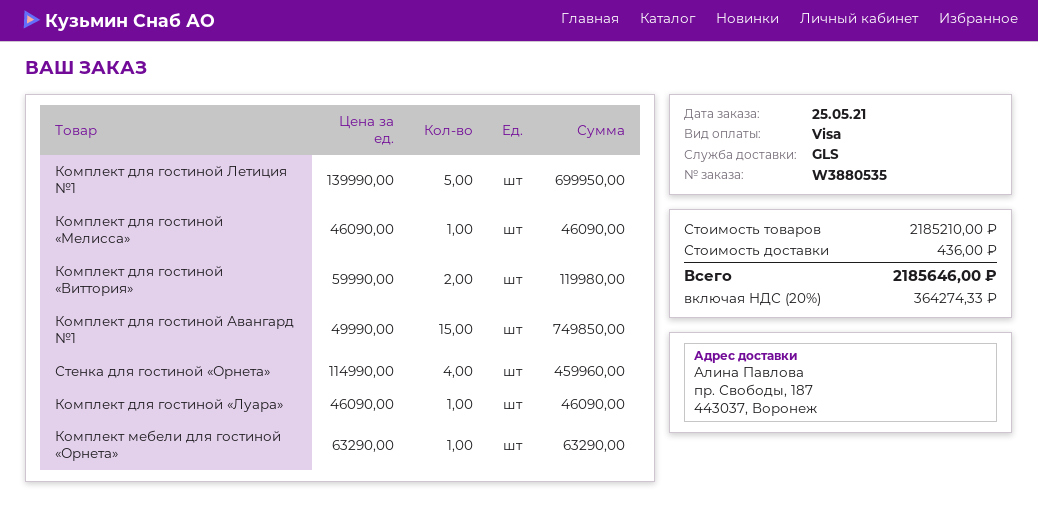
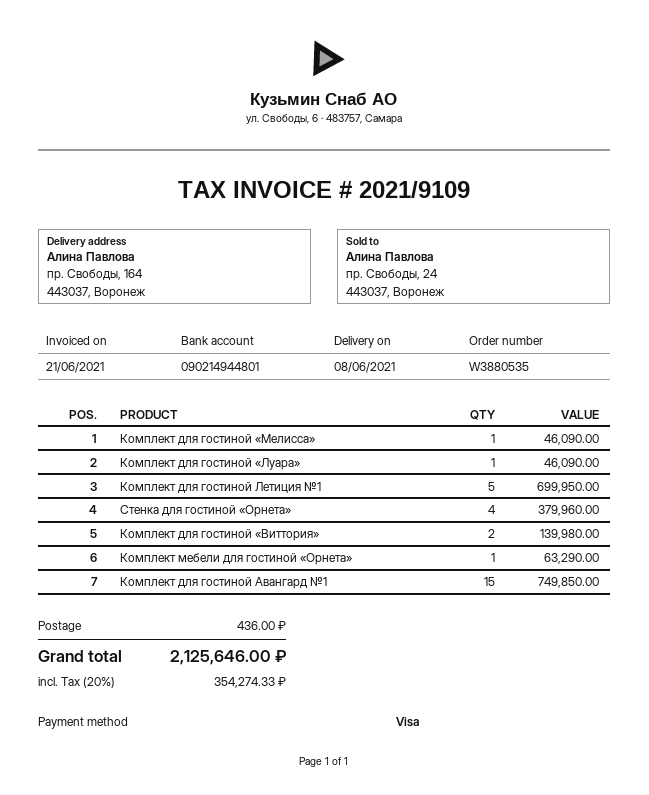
ship to: пр. Свободы, 187, 443037, Воронеж -> пр. Свободы, 164, 443037, Воронеж
Комплект для гостиной «Виттория»: 2 for 119980.00 -> 2 for 139980.00
Стенка для гостиной «Орнета»: 4 for 459960.00 -> 4 for 379960.00
tax: 20% = 364274.33 -> 20% = 354274.33
total: 2185646.00 -> 2125646.00

